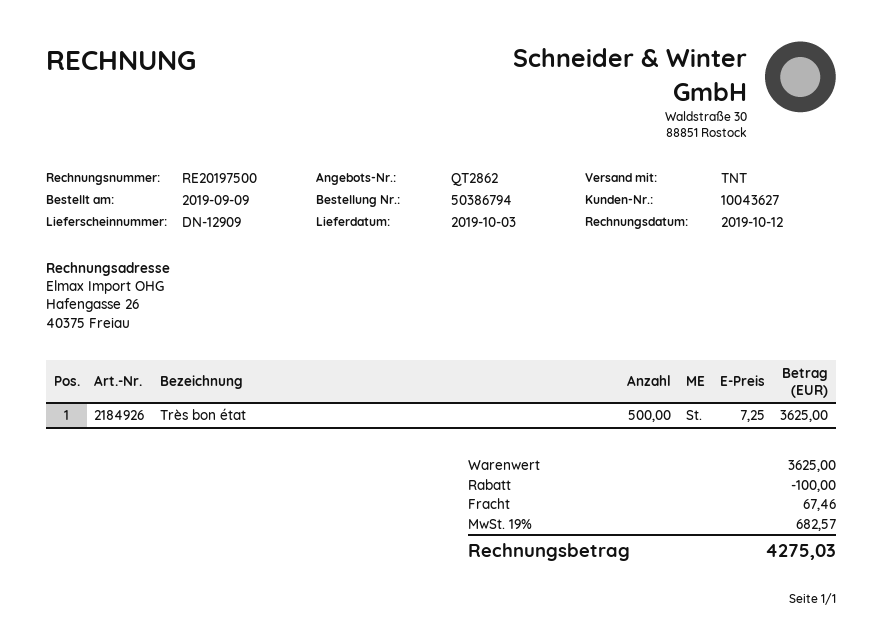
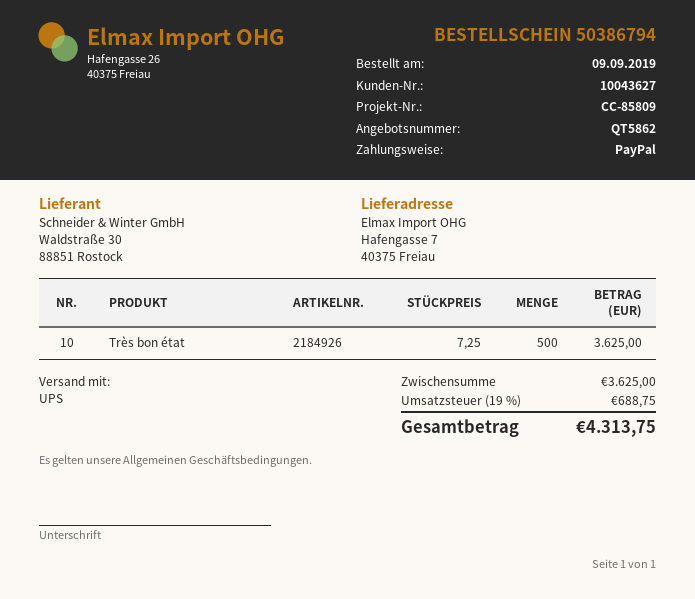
quote number: QT2862 -> QT5862
shipping method: TNT -> UPS
discount: 100.00 -> none
shipping: 67.46 -> none
tax: 19% = 682.57 -> 19% = 688.75
total: 4275.03 -> 4313.75

